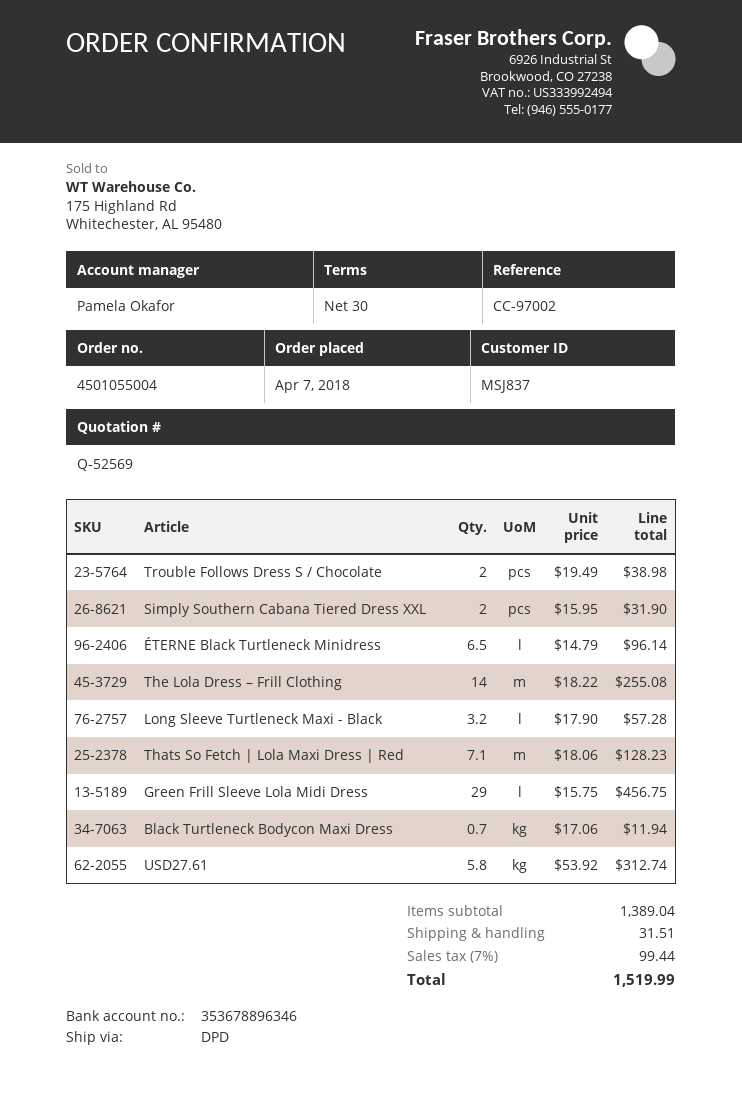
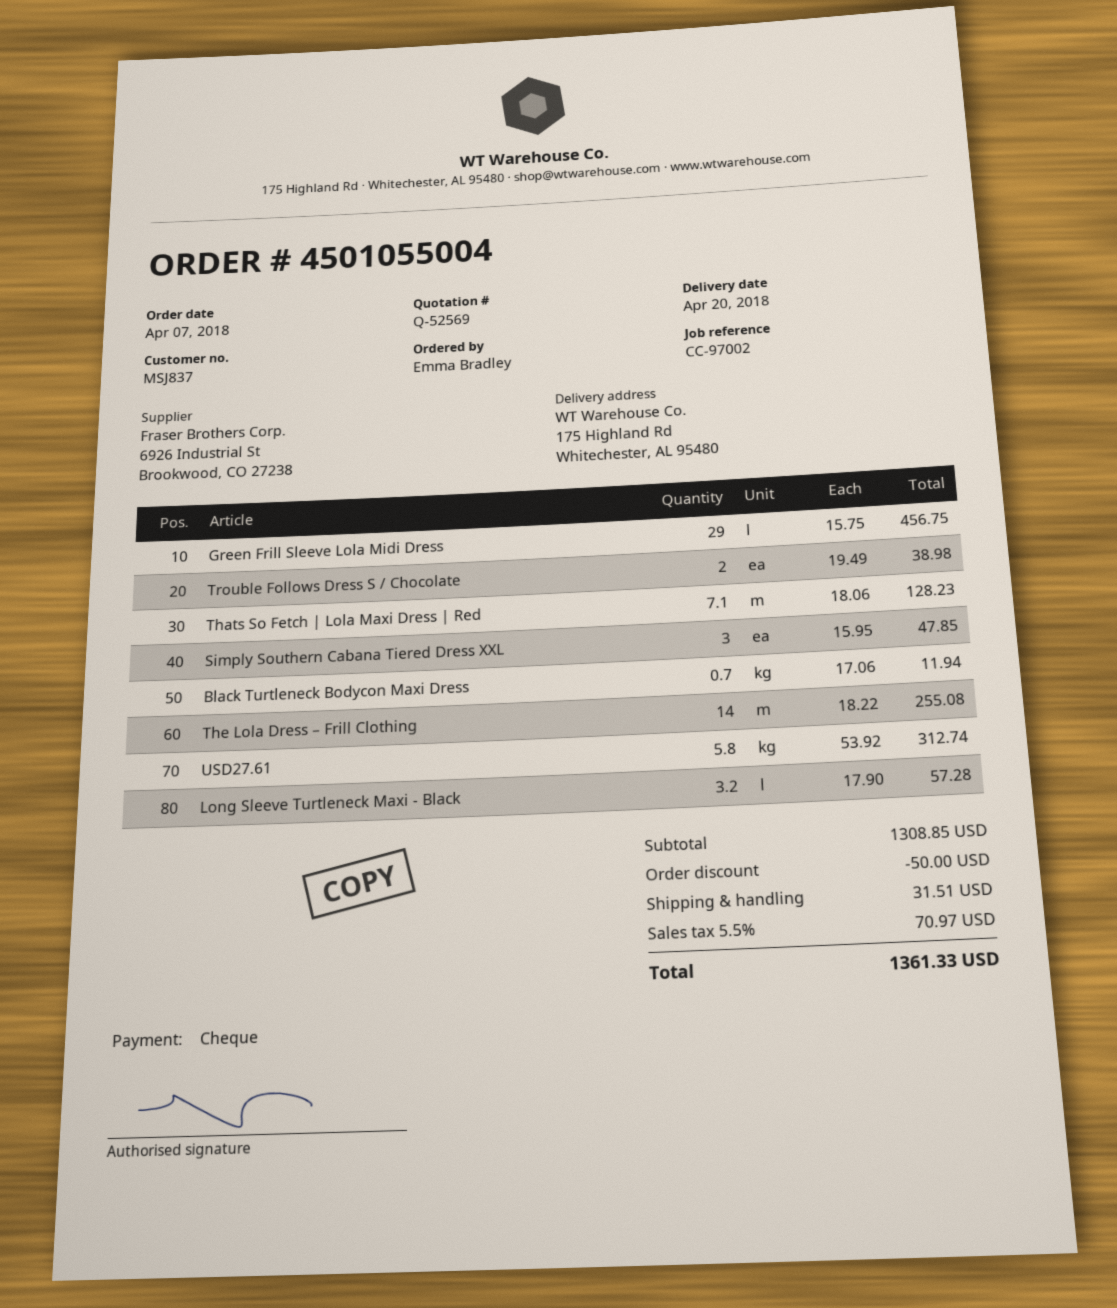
Simply Southern Cabana Tiered Dress XXL: 2 x 15.95 = 31.90 -> 3 x 15.95 = 47.85
ÉTERNE Black Turtleneck Minidress: 6.5 x 14.79 = 96.14 -> none
subtotal: 1389.04 -> 1308.85
discount: none -> 50.00
tax: 7% = 99.44 -> 5.5% = 70.97
total: 1519.99 -> 1361.33

